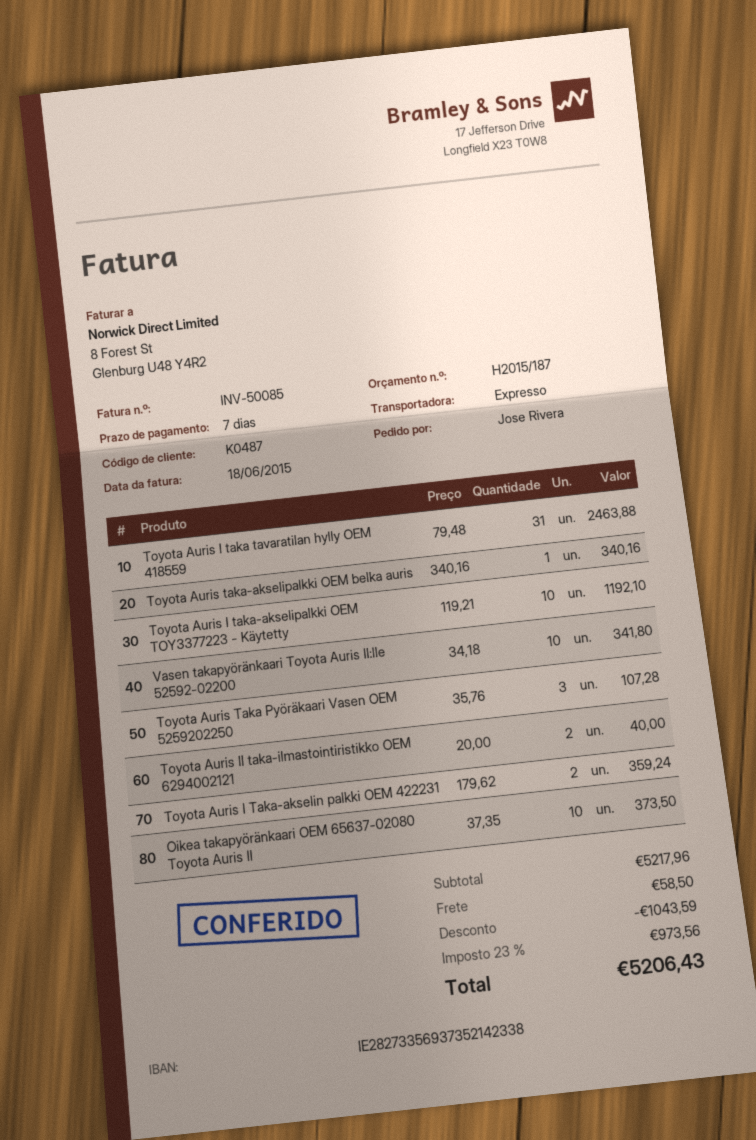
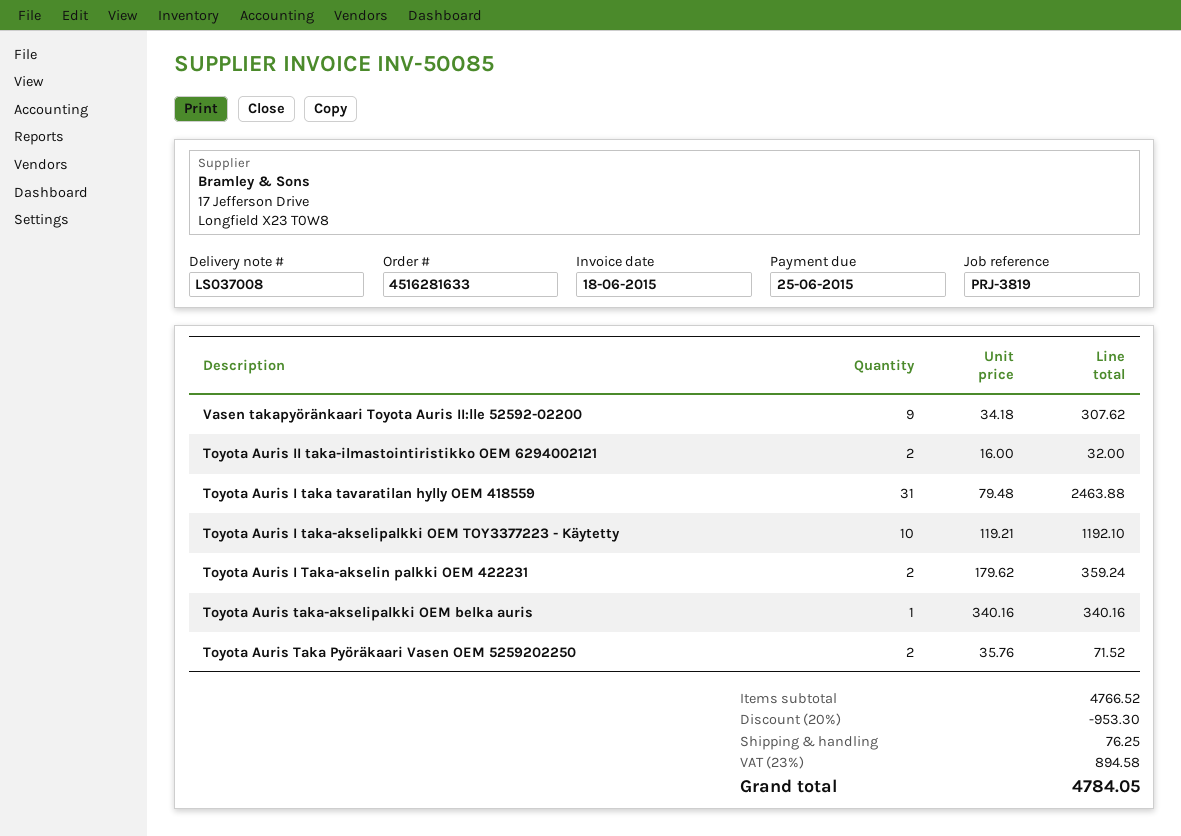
Vasen takapyöränkaari Toyota Auris II:lle 52592-02200: 10 x 34.18 = 341.80 -> 9 x 34.18 = 307.62
Toyota Auris Taka Pyöräkaari Vasen OEM 5259202250: 3 x 35.76 = 107.28 -> 2 x 35.76 = 71.52
Toyota Auris II taka-ilmastointiristikko OEM 6294002121: 2 x 20.00 = 40.00 -> 2 x 16.00 = 32.00
Oikea takapyöränkaari OEM 65637-02080 Toyota Auris II: 10 x 37.35 = 373.50 -> none
subtotal: 5217.96 -> 4766.52
discount: 1043.59 -> 953.30
shipping: 58.50 -> 76.25
tax: 23% = 973.56 -> 23% = 894.58
total: 5206.43 -> 4784.05

